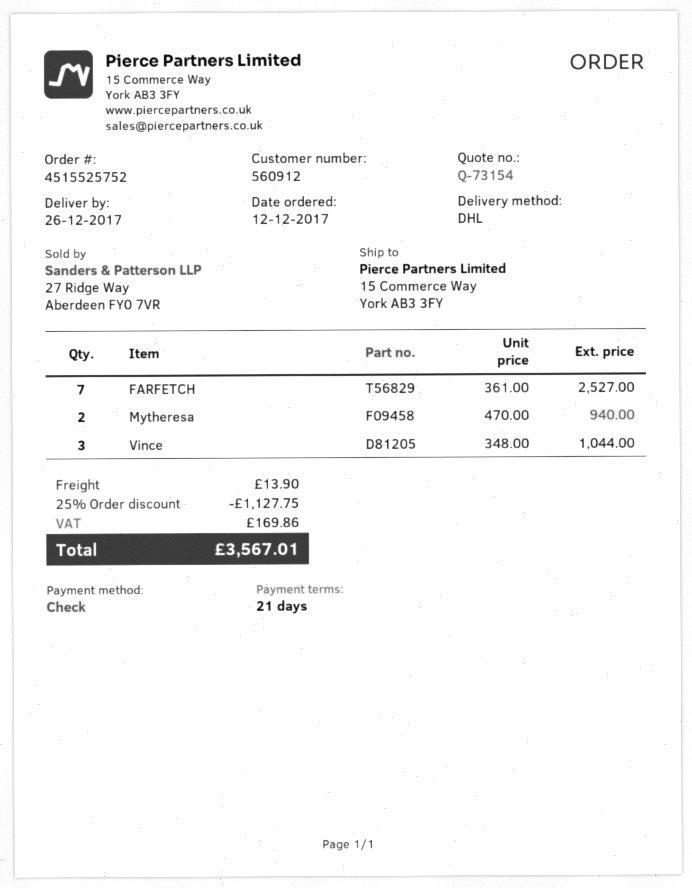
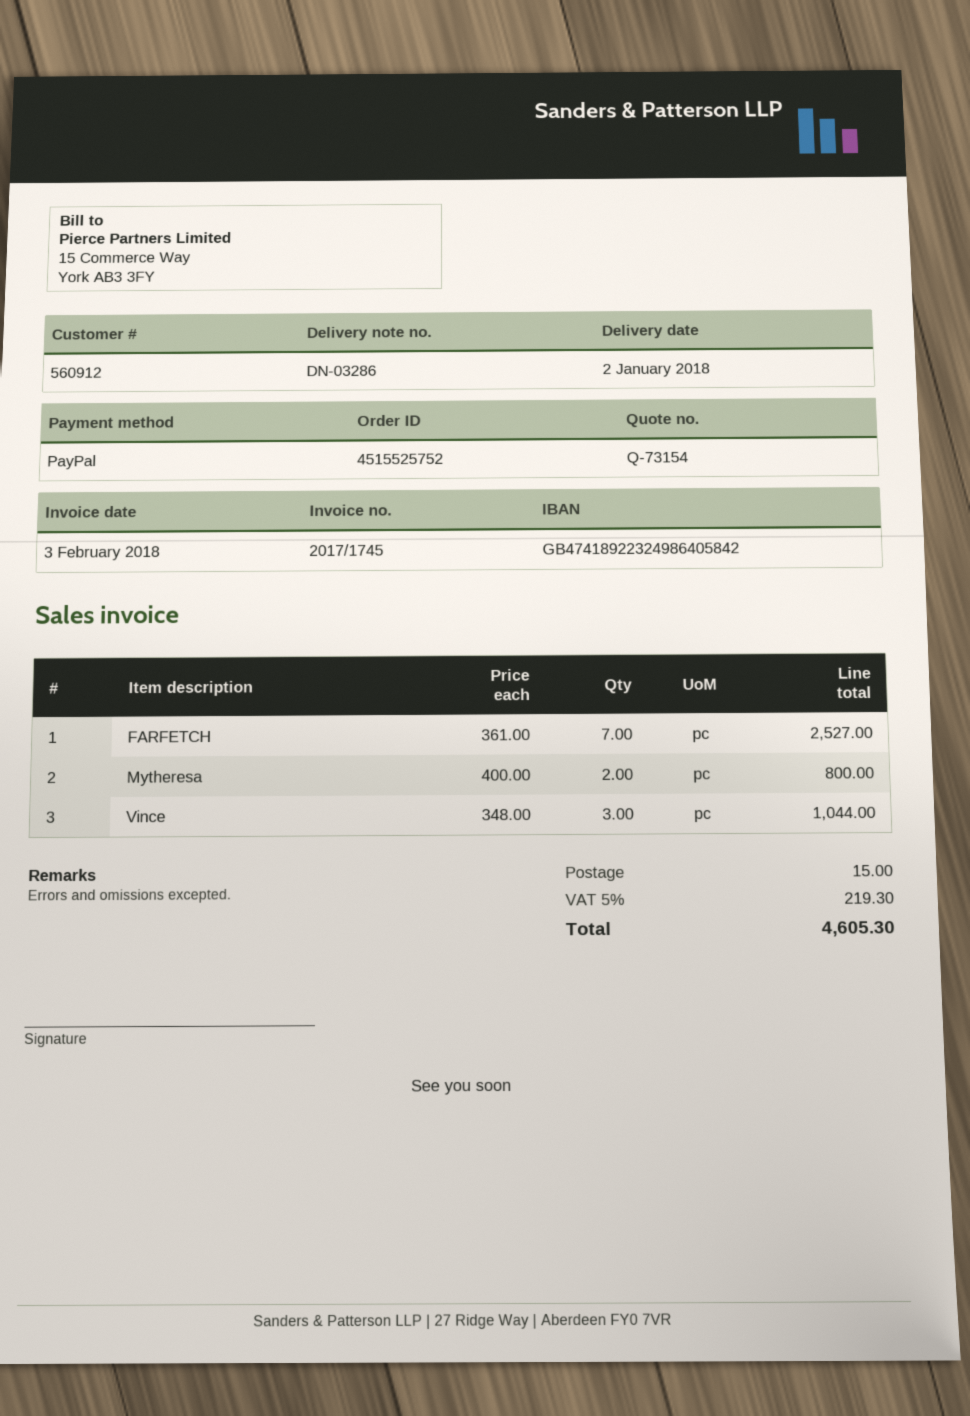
delivery date: 2017-12-26 -> 2018-01-02
payment method: cheque -> PayPal
Mytheresa: 2 x 470.00 = 940.00 -> 2 x 400.00 = 800.00
discount: 25% = 1127.75 -> none
shipping: 13.90 -> 15.00
tax: 169.86 -> 219.30
total: 3567.01 -> 4605.30

